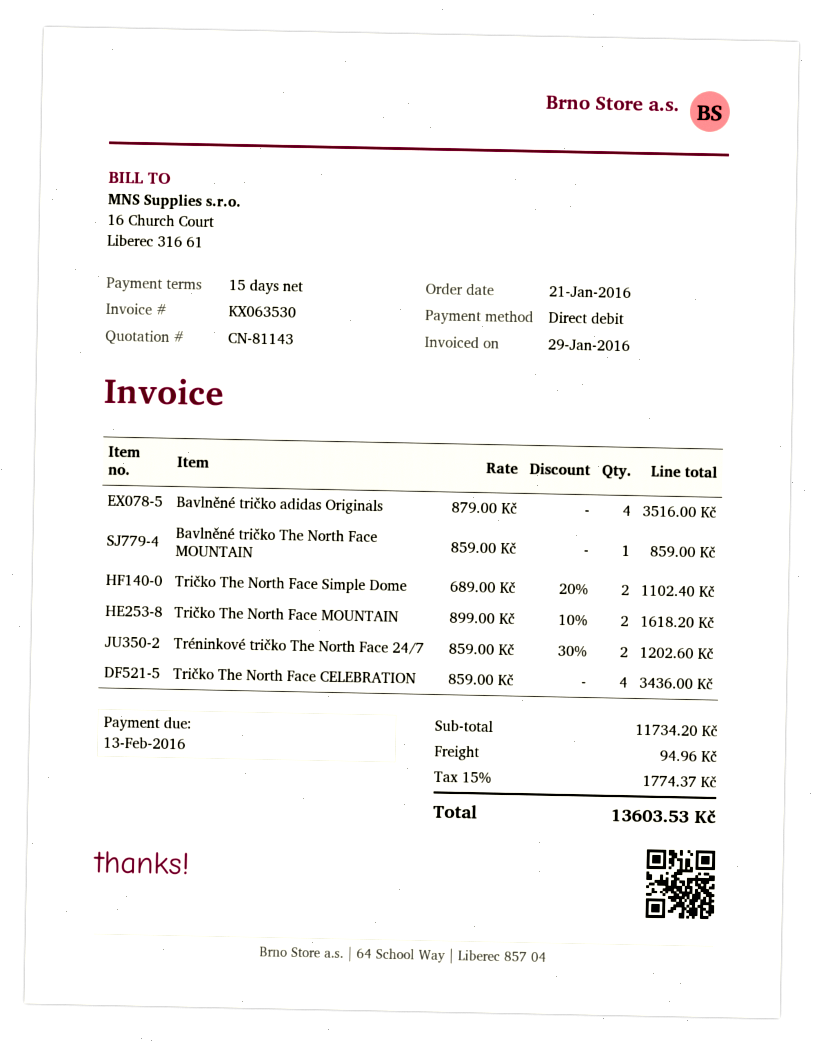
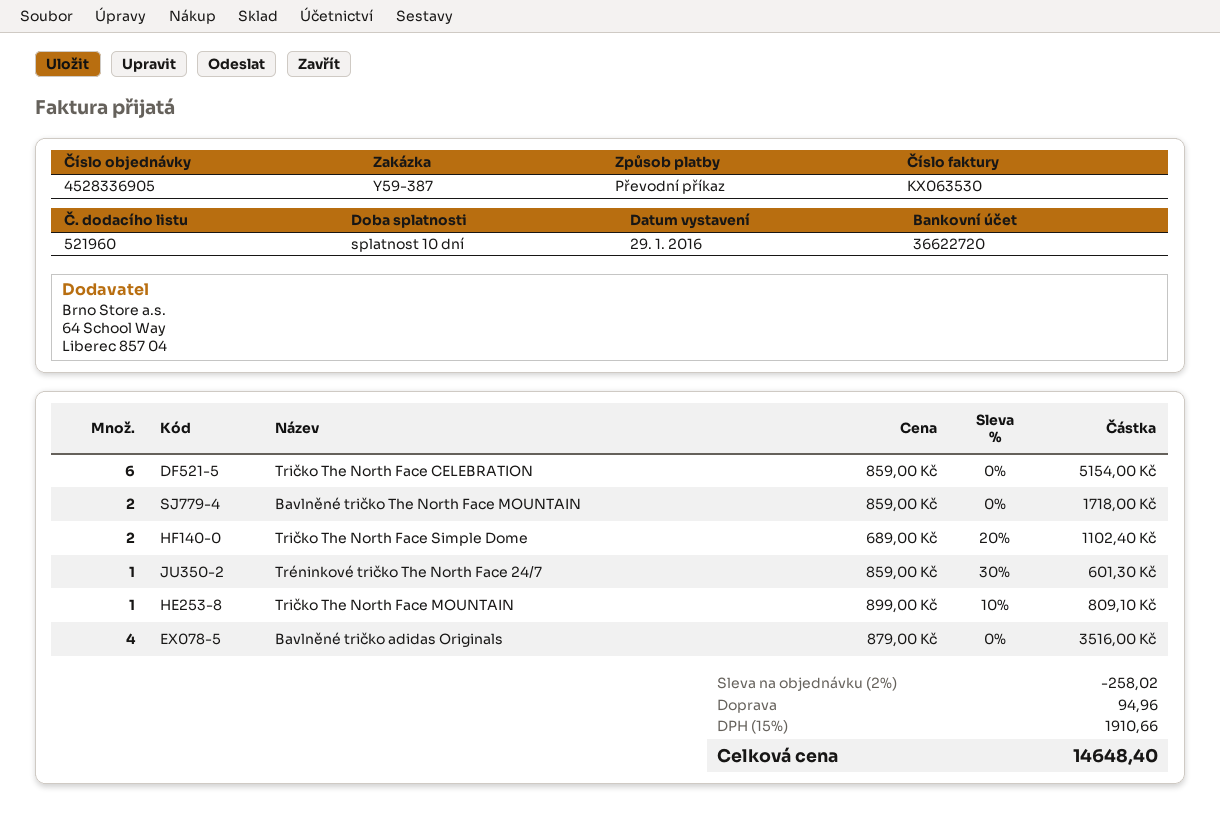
payment terms: 15 days -> 10 days
payment method: direct debit -> bank transfer
Bavlněné tričko The North Face MOUNTAIN: 1 x 859.00 = 859.00 -> 2 x 859.00 = 1718.00
Tričko The North Face MOUNTAIN: 2 x 899.00 - 10% = 1618.20 -> 1 x 899.00 - 10% = 809.10
Tréninkové tričko The North Face 24/7: 2 x 859.00 - 30% = 1202.60 -> 1 x 859.00 - 30% = 601.30
Tričko The North Face CELEBRATION: 4 x 859.00 = 3436.00 -> 6 x 859.00 = 5154.00
discount: none -> 2% = 258.02
tax: 15% = 1774.37 -> 15% = 1910.66
total: 13603.53 -> 14648.40

